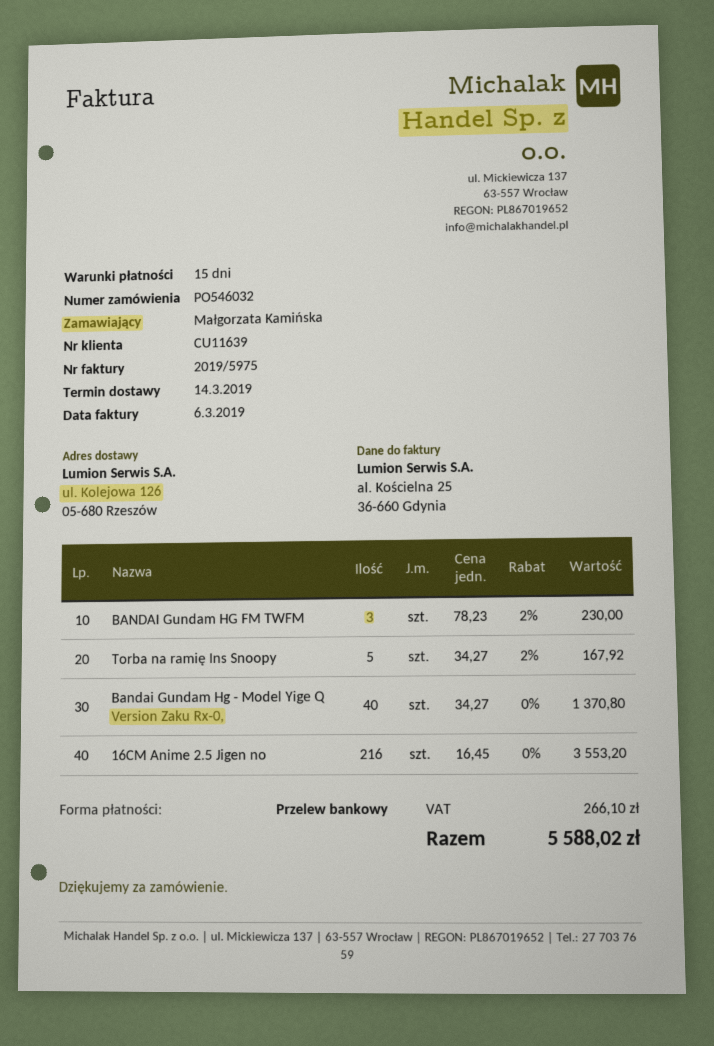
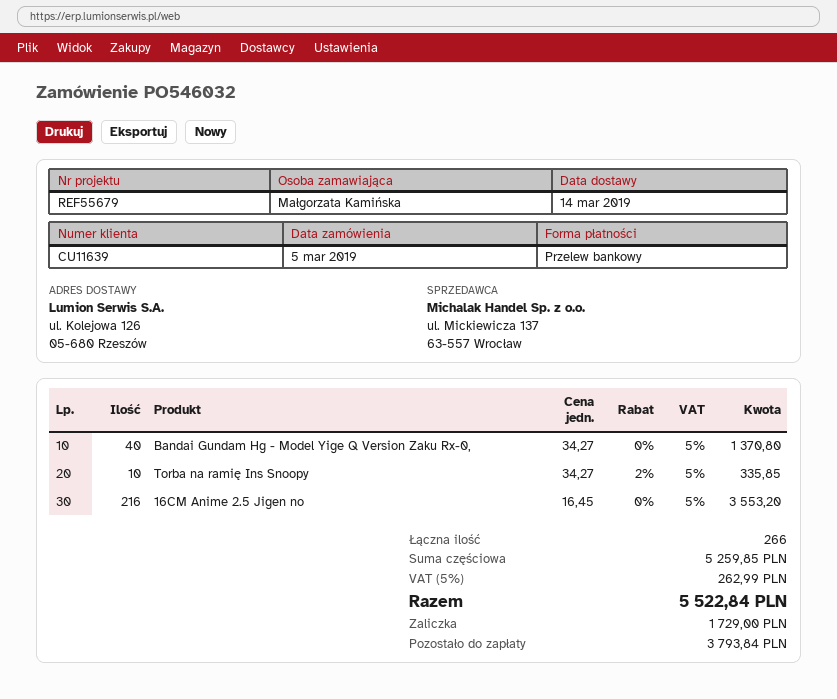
BANDAI Gundam HG FM TWFM: 3 x 78.23 - 2% = 230.00 -> none
Torba na ramię Ins Snoopy: 5 x 34.27 - 2% = 167.92 -> 10 x 34.27 - 2% = 335.85
tax: 266.10 -> 262.99
total: 5588.02 -> 5522.84

